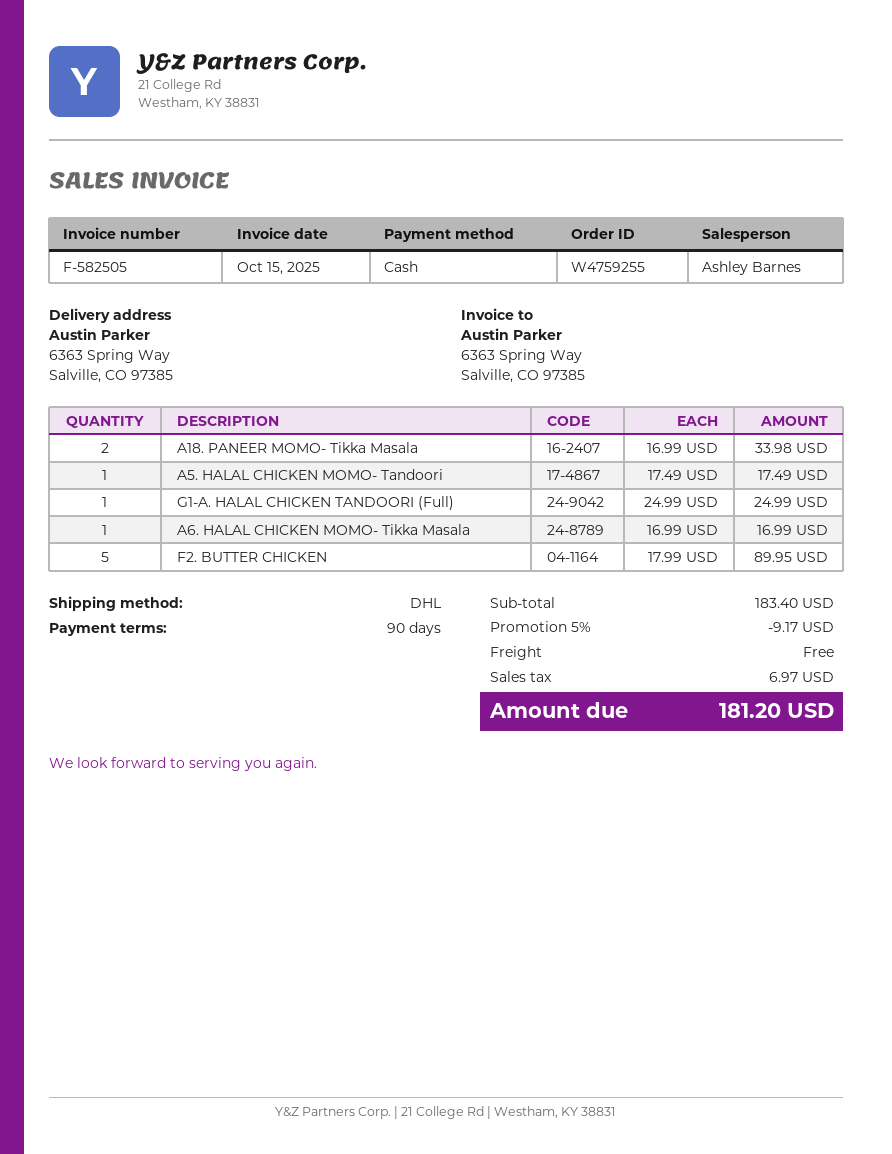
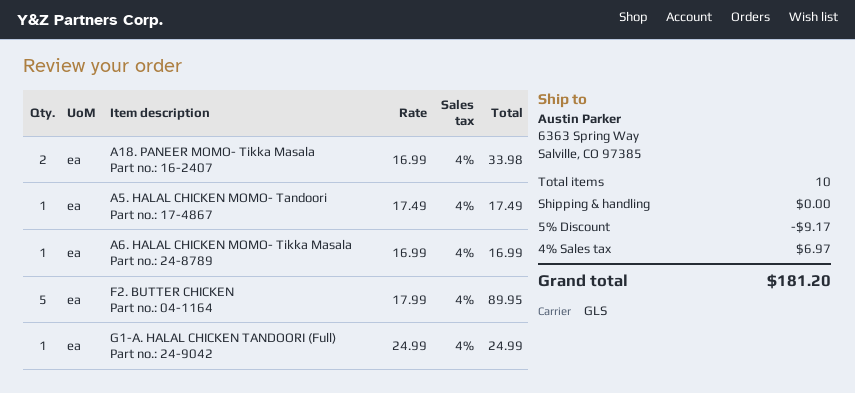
shipping method: DHL -> GLS

